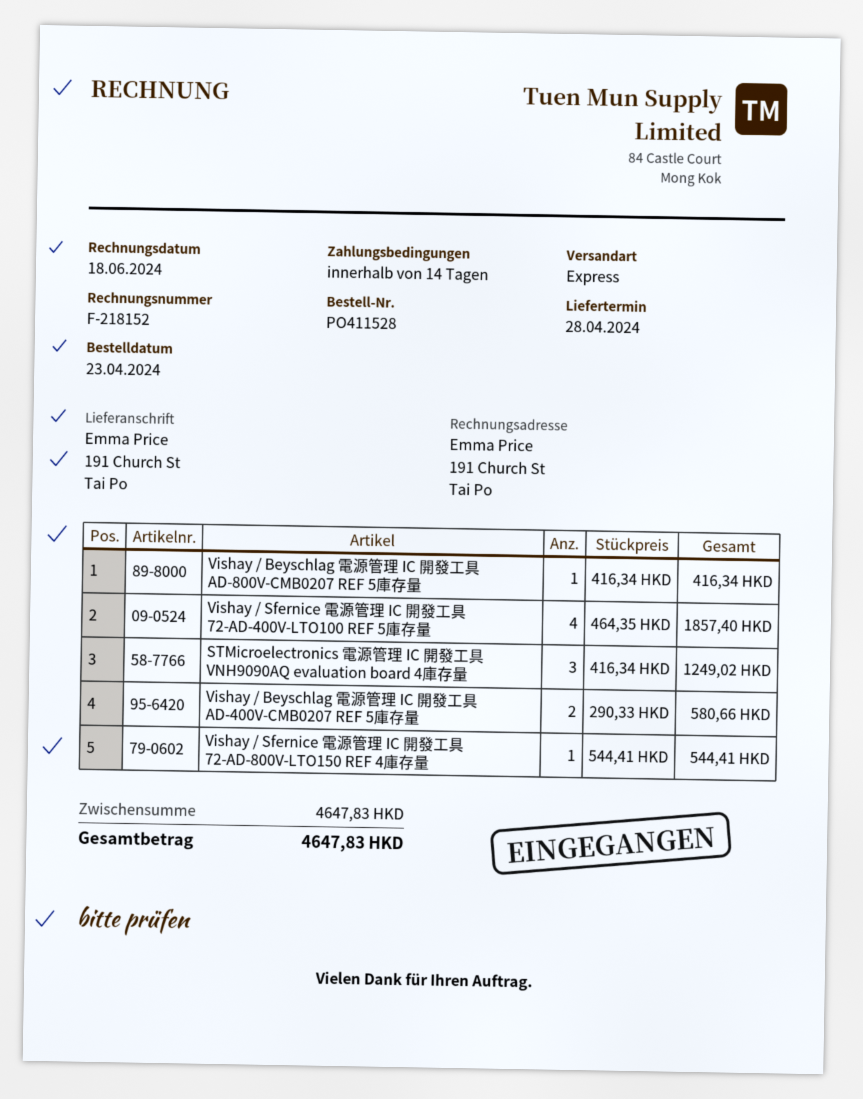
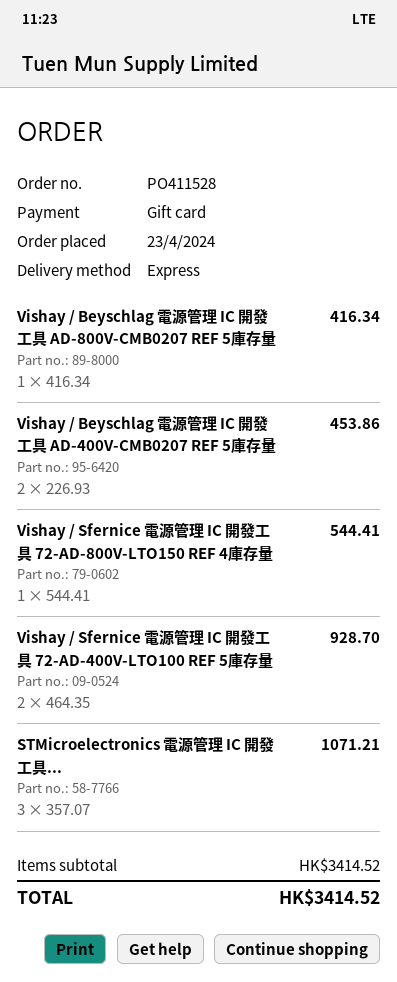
Vishay / Sfernice 電源管理 IC 開發工具 72-AD-400V-LTO100 REF 5庫存量: 4 x 464.35 = 1857.40 -> 2 x 464.35 = 928.70
STMicroelectronics 電源管理 IC 開發工具 VNH9090AQ evaluation board 4庫存量: 3 x 416.34 = 1249.02 -> 3 x 357.07 = 1071.21
Vishay / Beyschlag 電源管理 IC 開發工具 AD-400V-CMB0207 REF 5庫存量: 2 x 290.33 = 580.66 -> 2 x 226.93 = 453.86
subtotal: 4647.83 -> 3414.52
total: 4647.83 -> 3414.52

